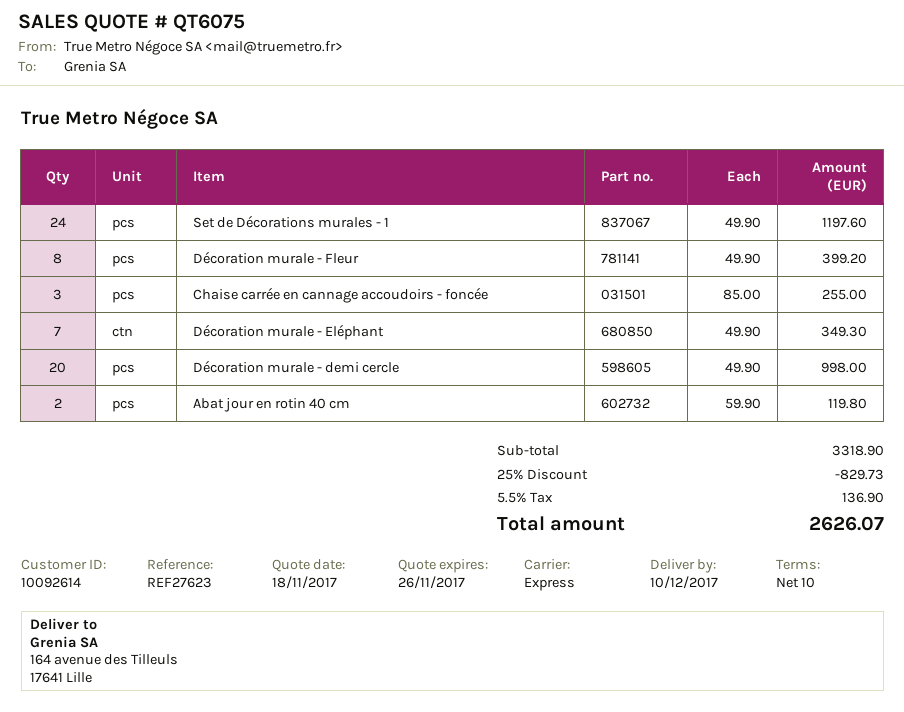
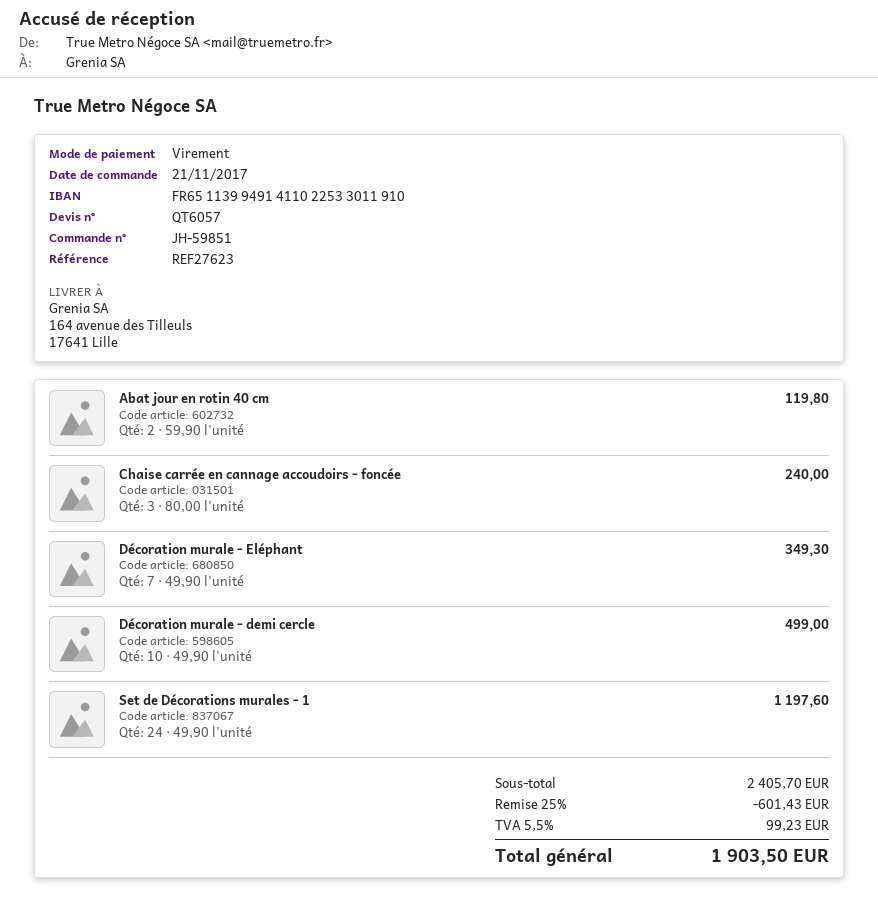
quote number: QT6075 -> QT6057
Décoration murale - Fleur: 8 x 49.90 = 399.20 -> none
Chaise carrée en cannage accoudoirs - foncée: 3 x 85.00 = 255.00 -> 3 x 80.00 = 240.00
Décoration murale - demi cercle: 20 x 49.90 = 998.00 -> 10 x 49.90 = 499.00
subtotal: 3318.90 -> 2405.70
discount: 25% = 829.73 -> 25% = 601.43
tax: 5.5% = 136.90 -> 5.5% = 99.23
total: 2626.07 -> 1903.50

